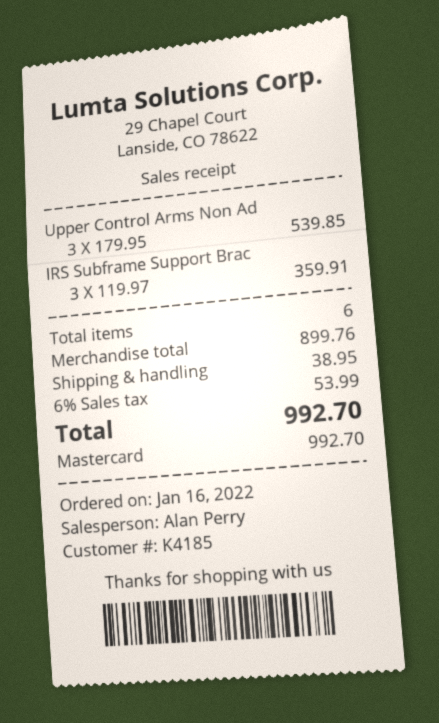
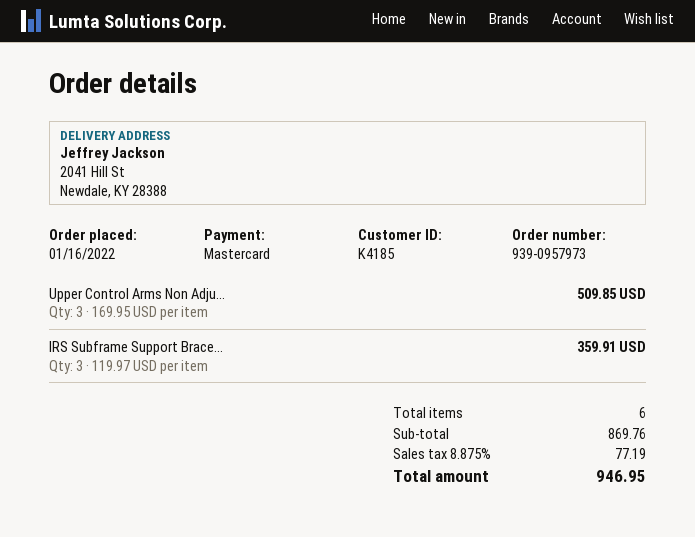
Upper Control Arms Non Ad: 3 x 179.95 = 539.85 -> 3 x 169.95 = 509.85
subtotal: 899.76 -> 869.76
shipping: 38.95 -> none
tax: 6% = 53.99 -> 8.875% = 77.19
total: 992.70 -> 946.95

